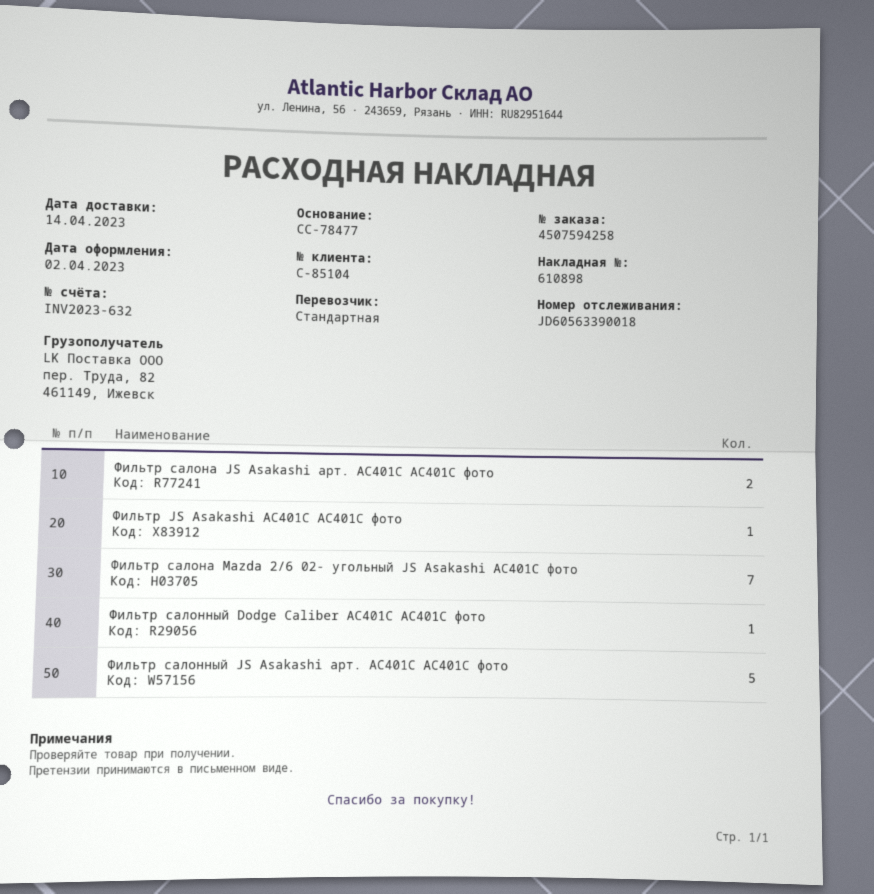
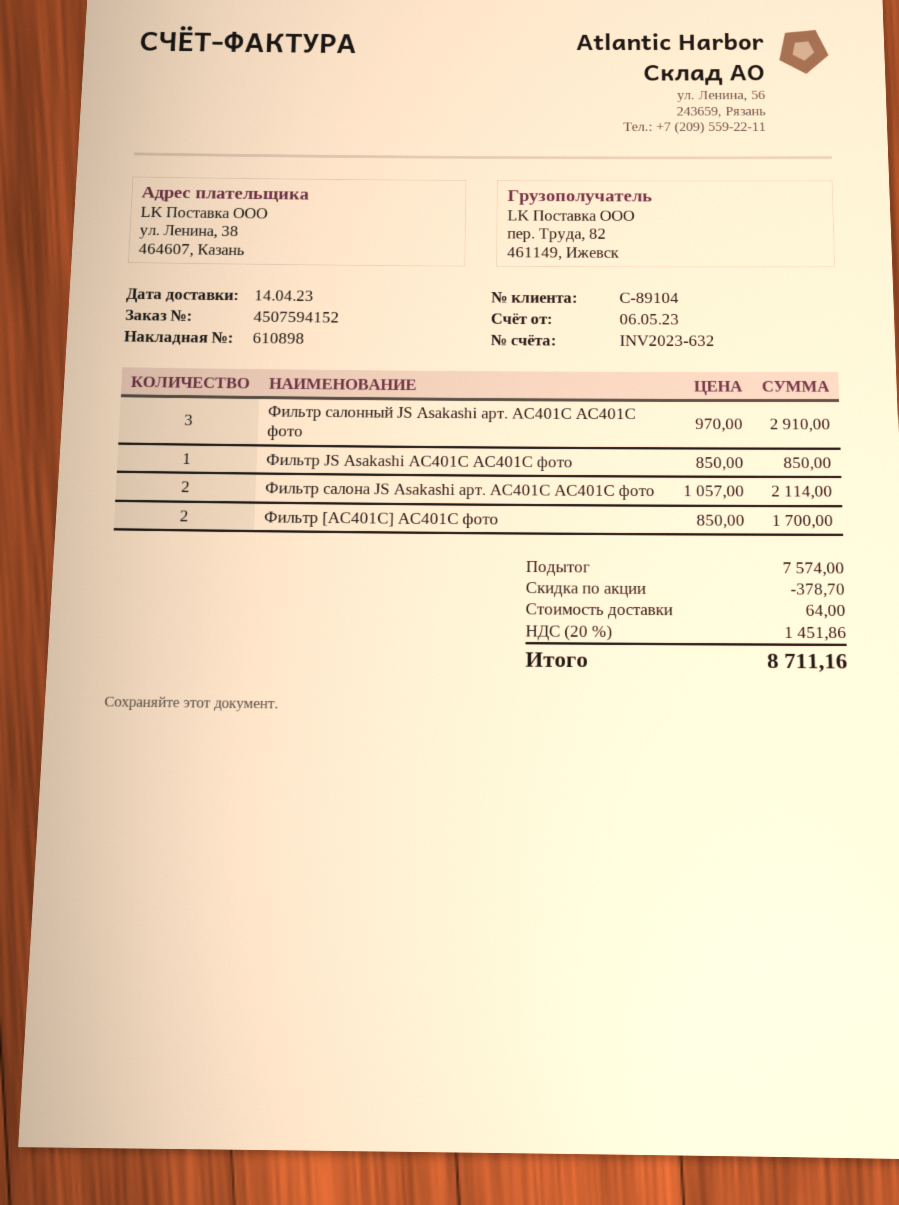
order number: 4507594258 -> 4507594152
customer number: C-85104 -> C-89104
Фильтр салона Mazda 2/6 02- угольный JS Asakashi AC401C фото: 7 -> none
Фильтр салонный Dodge Caliber AC401C AC401C фото: 1 -> none
Фильтр салонный JS Asakashi арт. AC401C AC401C фото: 5 -> 3
Фильтр [AC401C] AC401C фото: none -> 2

